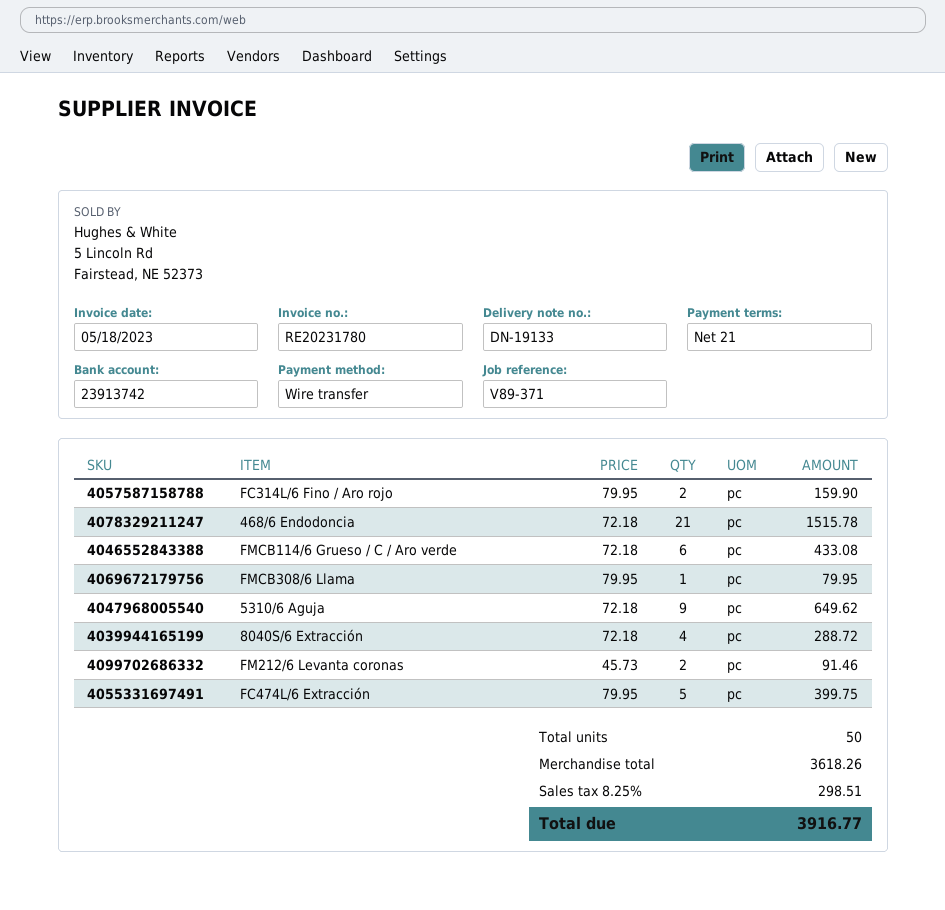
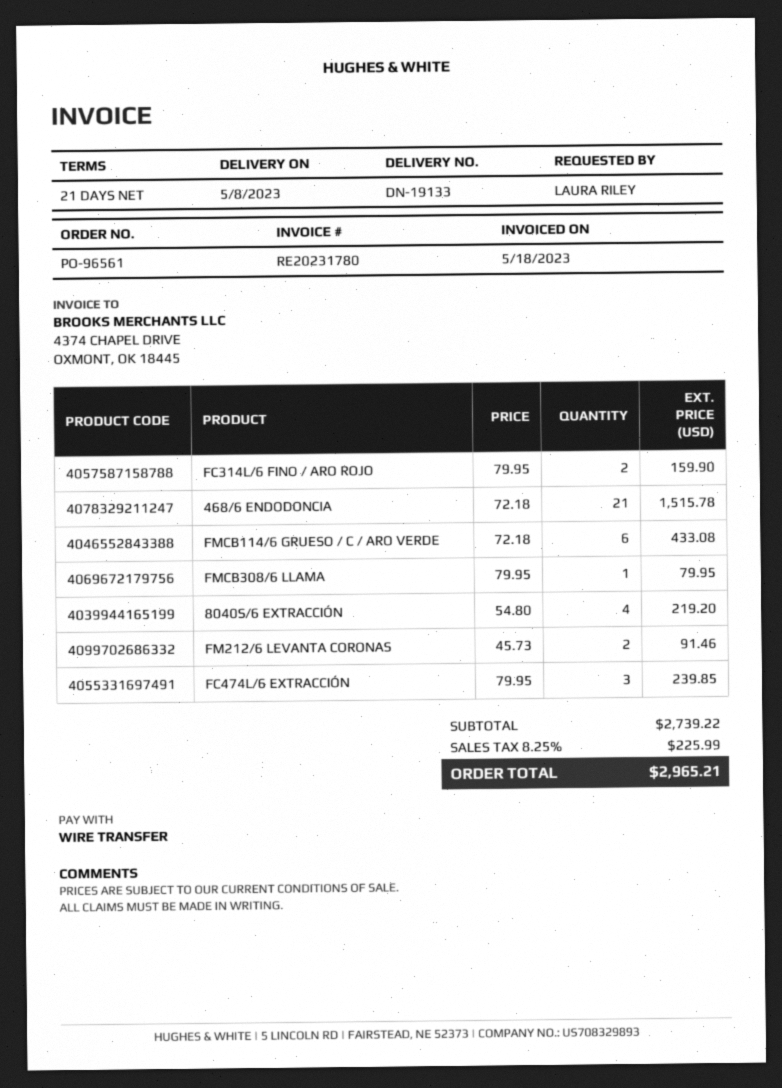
5310/6 Aguja: 9 x 72.18 = 649.62 -> none
8040S/6 Extracción: 4 x 72.18 = 288.72 -> 4 x 54.80 = 219.20
FC474L/6 Extracción: 5 x 79.95 = 399.75 -> 3 x 79.95 = 239.85
subtotal: 3618.26 -> 2739.22
tax: 8.25% = 298.51 -> 8.25% = 225.99
total: 3916.77 -> 2965.21

